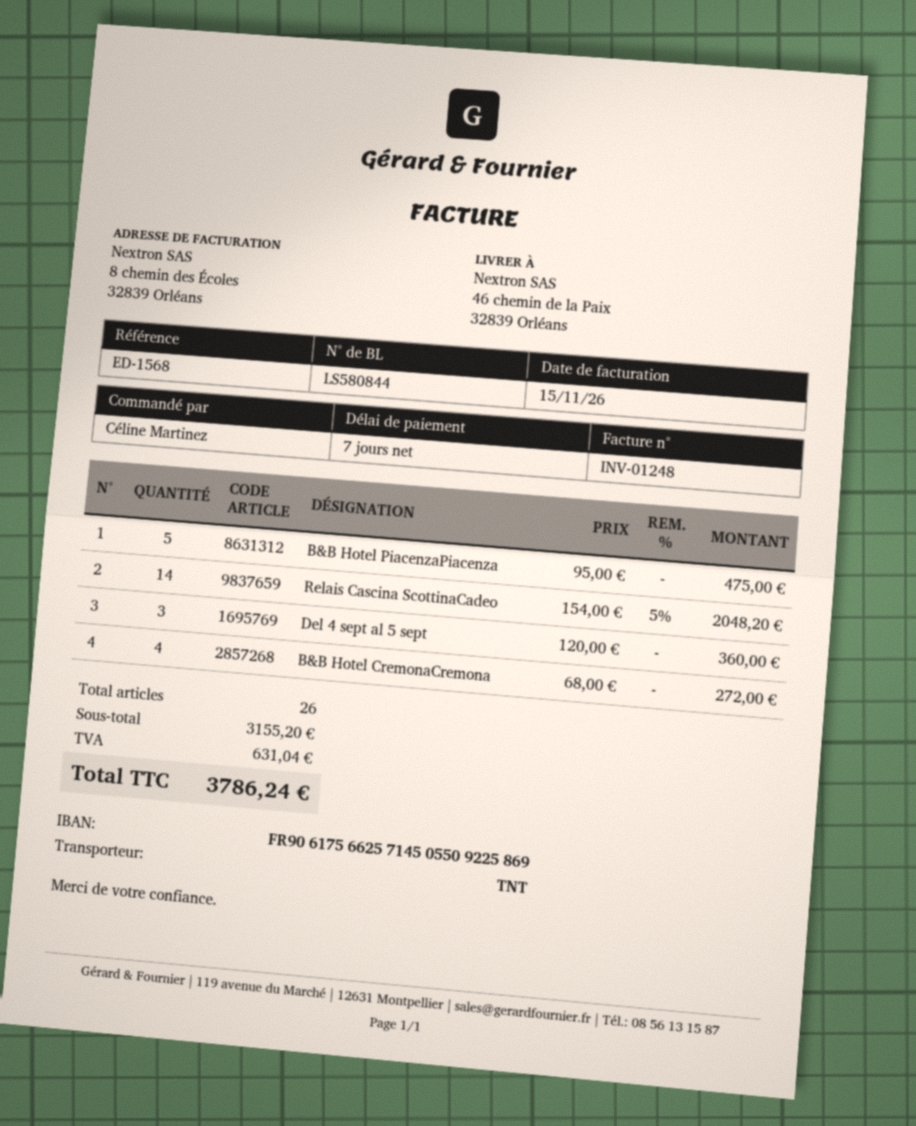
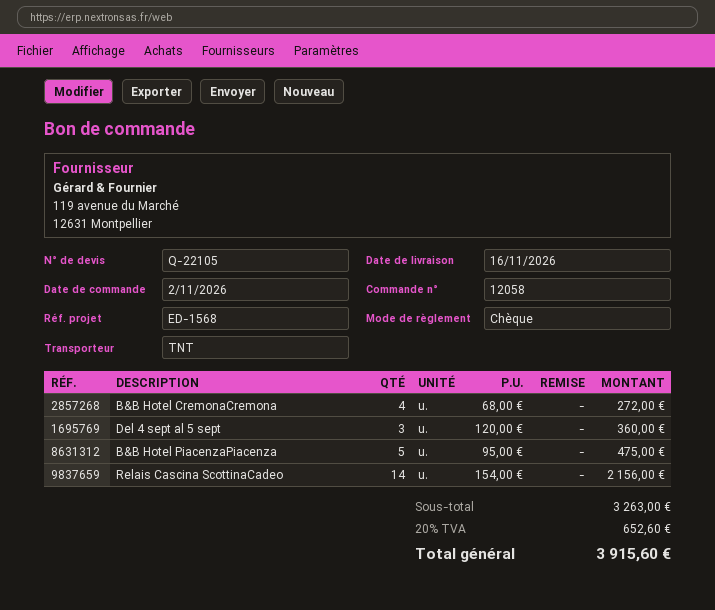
Relais Cascina ScottinaCadeo: 14 x 154.00 - 5% = 2048.20 -> 14 x 154.00 = 2156.00
subtotal: 3155.20 -> 3263.00
tax: 631.04 -> 652.60
total: 3786.24 -> 3915.60

